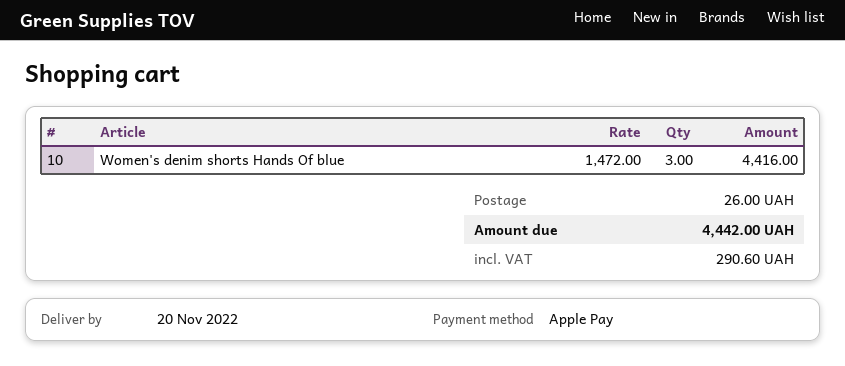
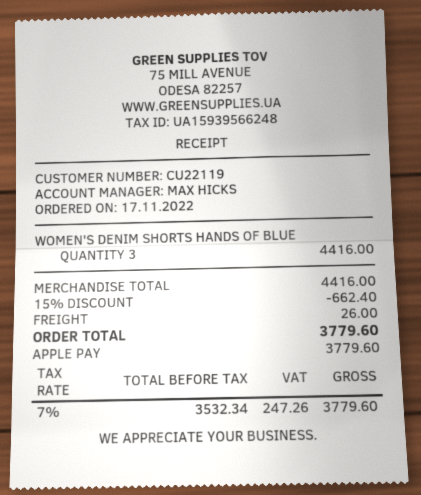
discount: none -> 15% = 662.40
tax: 290.60 -> 247.26
total: 4442.00 -> 3779.60

